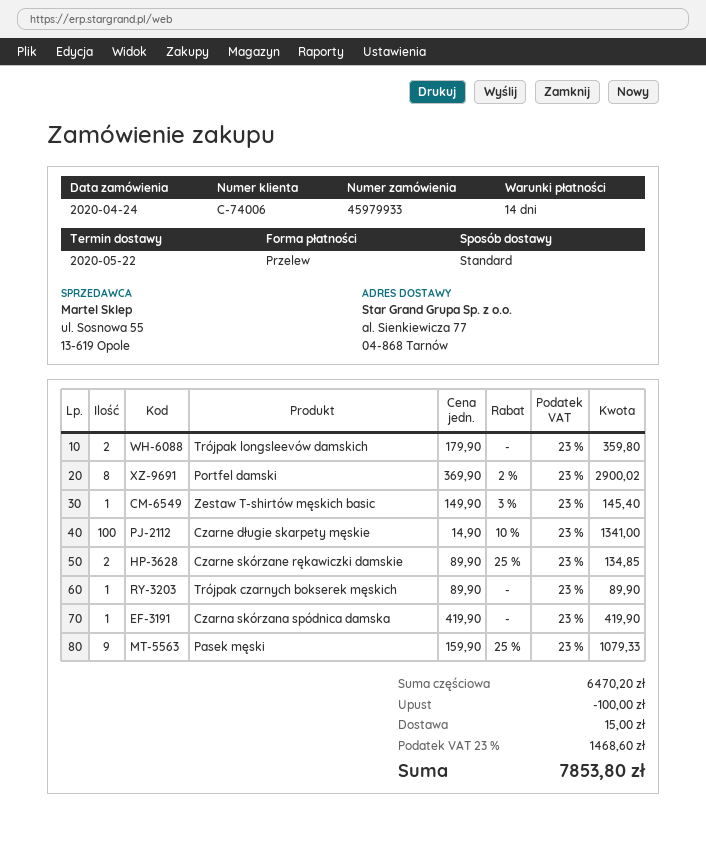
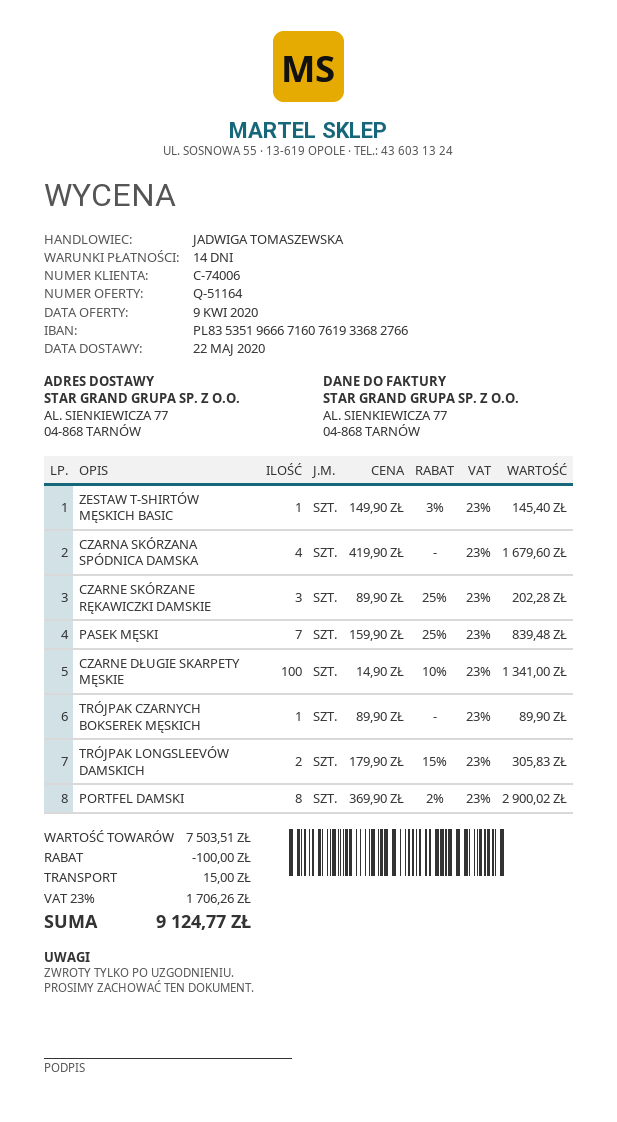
Trójpak longsleevów damskich: 2 x 179.90 = 359.80 -> 2 x 179.90 - 15% = 305.83
Czarne skórzane rękawiczki damskie: 2 x 89.90 - 25% = 134.85 -> 3 x 89.90 - 25% = 202.28
Czarna skórzana spódnica damska: 1 x 419.90 = 419.90 -> 4 x 419.90 = 1679.60
Pasek męski: 9 x 159.90 - 25% = 1079.33 -> 7 x 159.90 - 25% = 839.48
subtotal: 6470.20 -> 7503.51
tax: 23% = 1468.60 -> 23% = 1706.26
total: 7853.80 -> 9124.77

